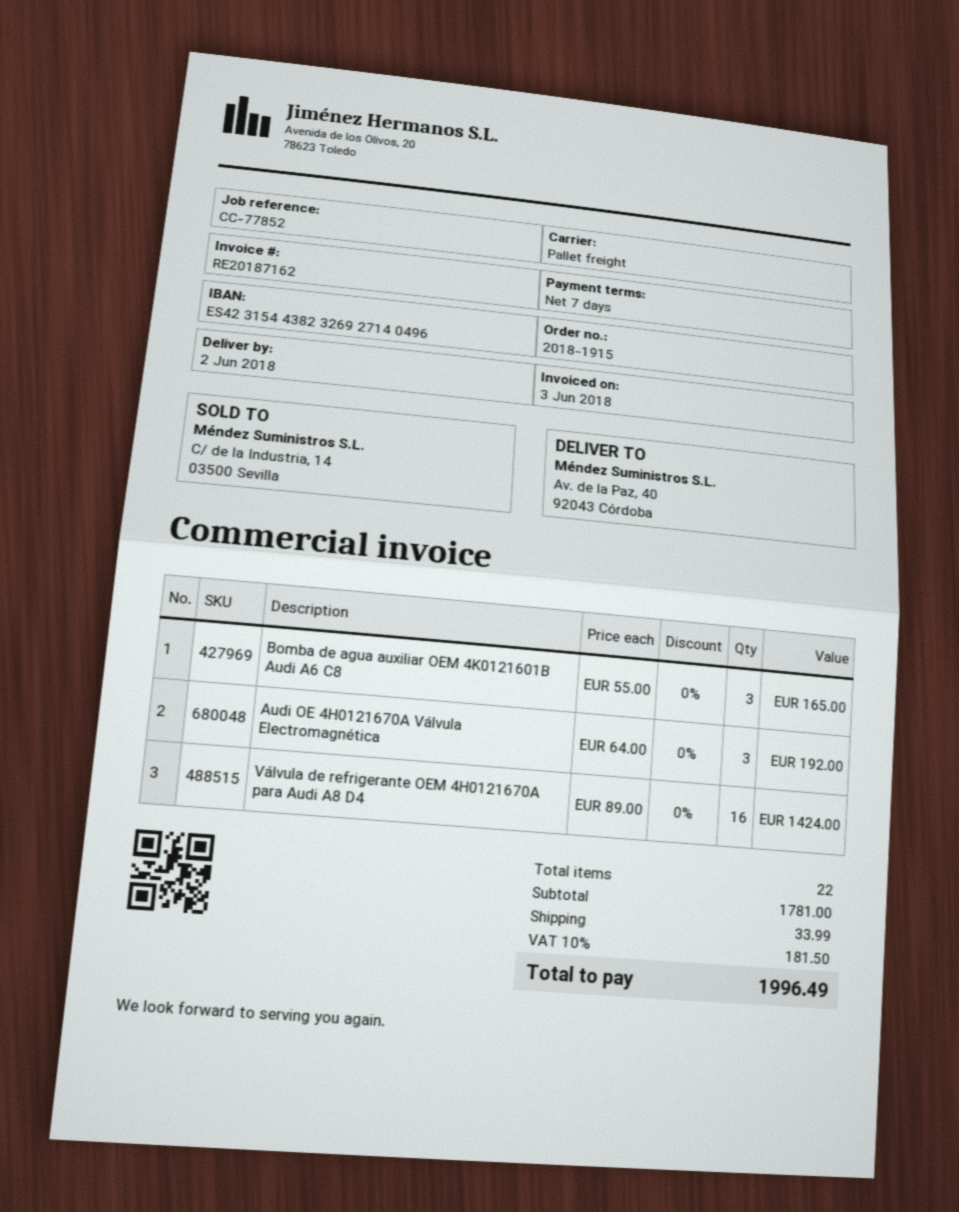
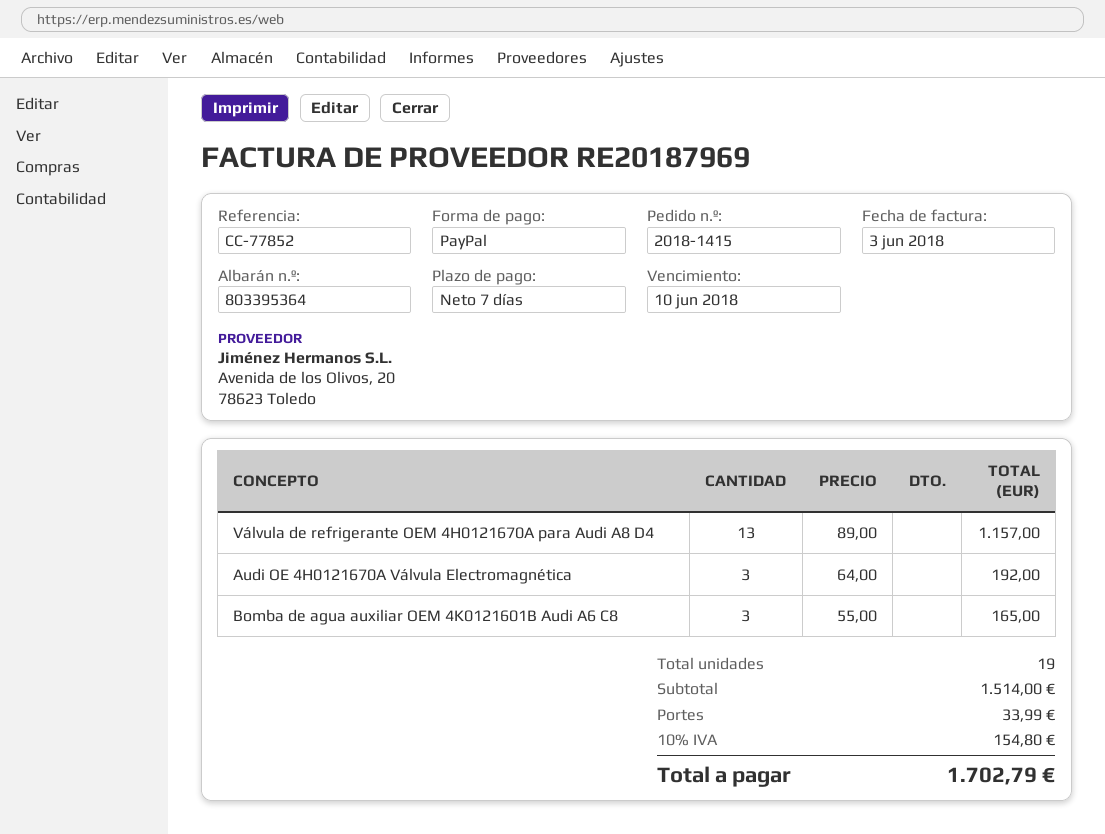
order number: 2018-1915 -> 2018-1415
invoice number: RE20187162 -> RE20187969
Válvula de refrigerante OEM 4H0121670A para Audi A8 D4: 16 x 89.00 = 1424.00 -> 13 x 89.00 = 1157.00
total quantity: 22 -> 19
subtotal: 1781.00 -> 1514.00
tax: 10% = 181.50 -> 10% = 154.80
total: 1996.49 -> 1702.79

